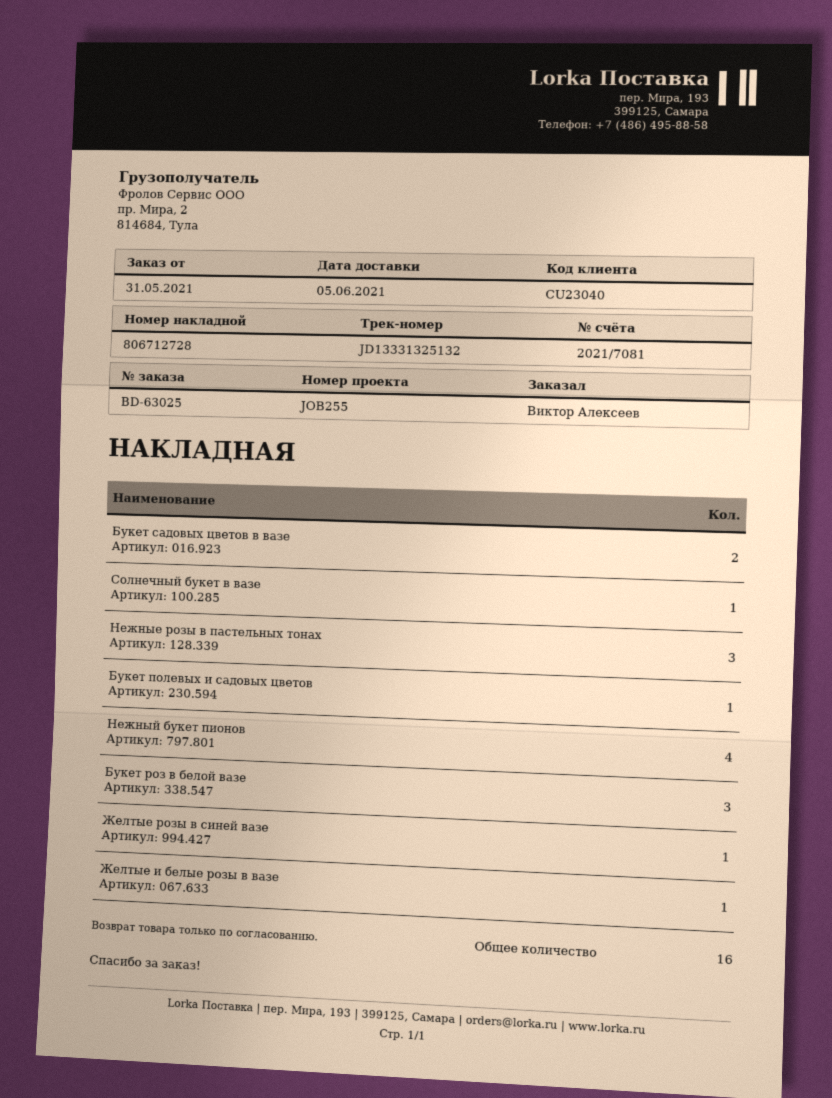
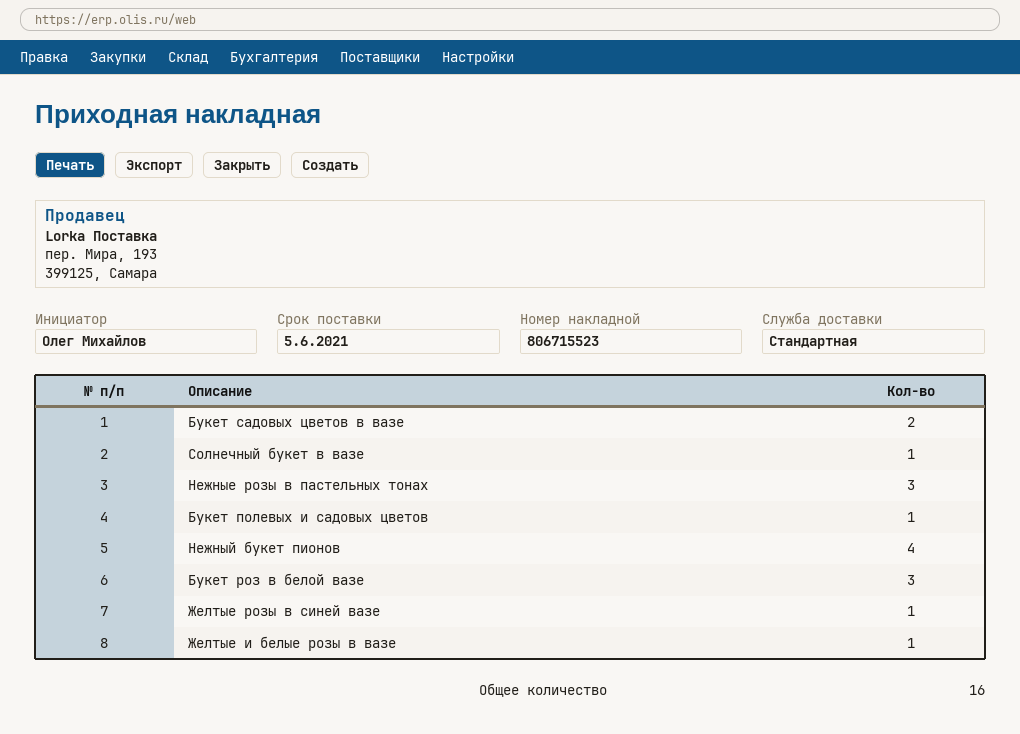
delivery note number: 806712728 -> 806715523
ordered by: Виктор Алексеев -> Олег Михайлов

